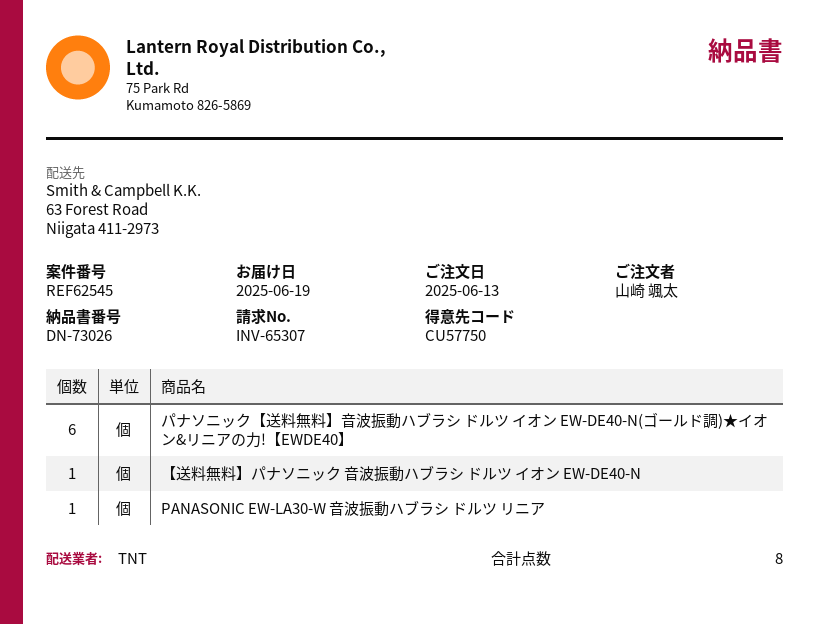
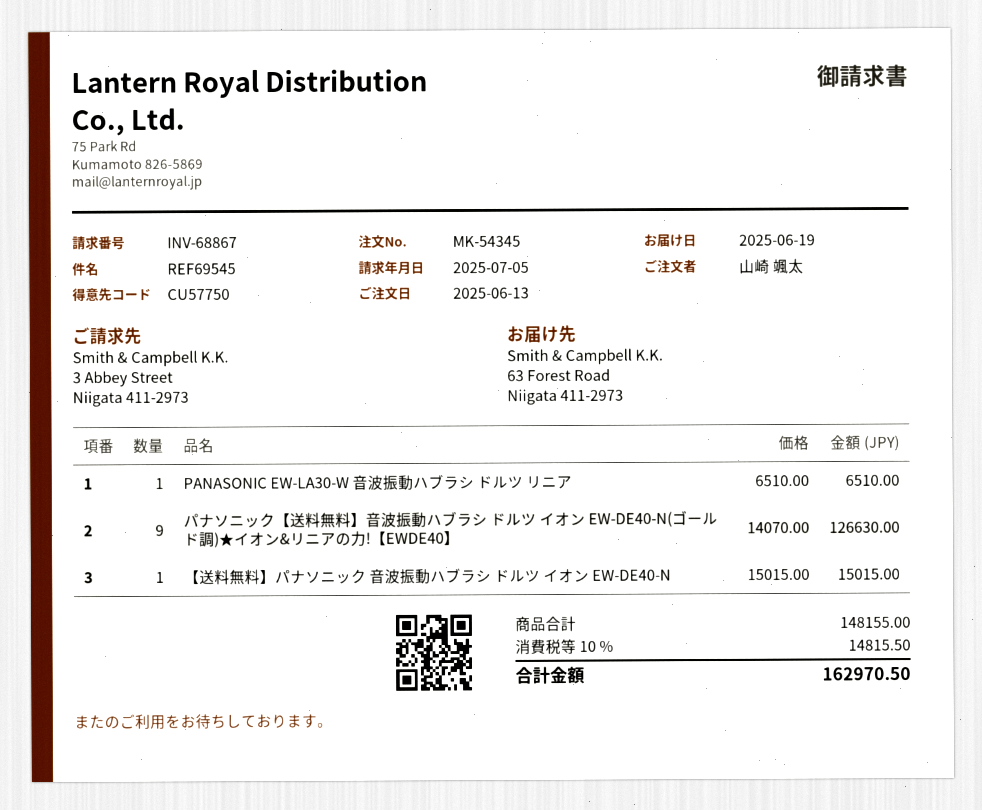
invoice number: INV-65307 -> INV-68867
reference: REF62545 -> REF69545
パナソニック【送料無料】音波振動ハブラシ ドルツ イオン EW-DE40-N(ゴールド調)★イオン&リニアの力!【EWDE40】: 6 -> 9

